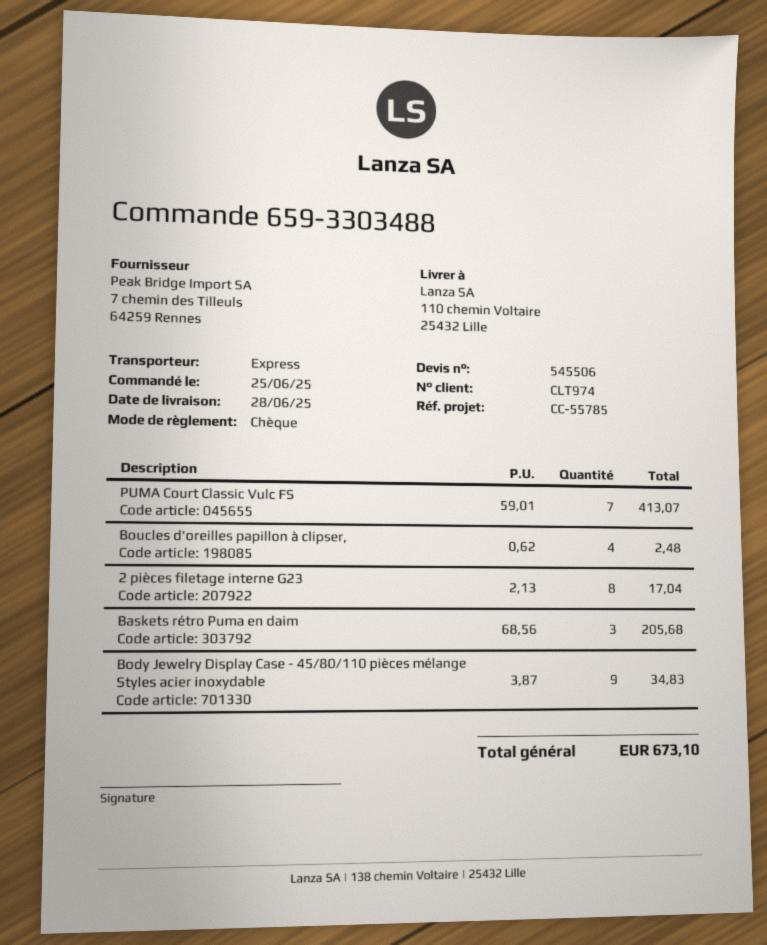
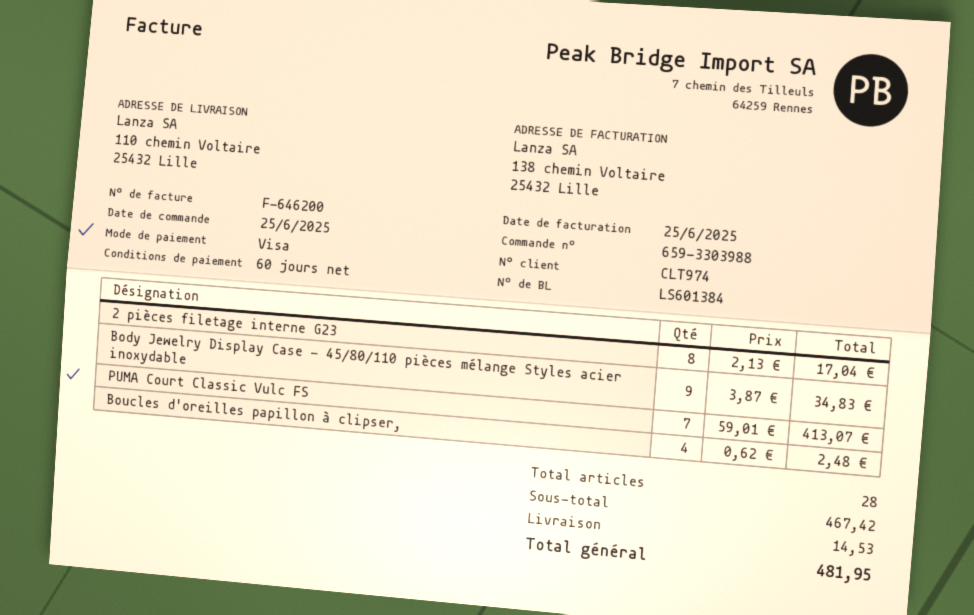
order number: 659-3303488 -> 659-3303988
payment method: cheque -> Visa
Baskets rétro Puma en daim: 3 x 68.56 = 205.68 -> none
shipping: none -> 14.53
total: 673.10 -> 481.95

